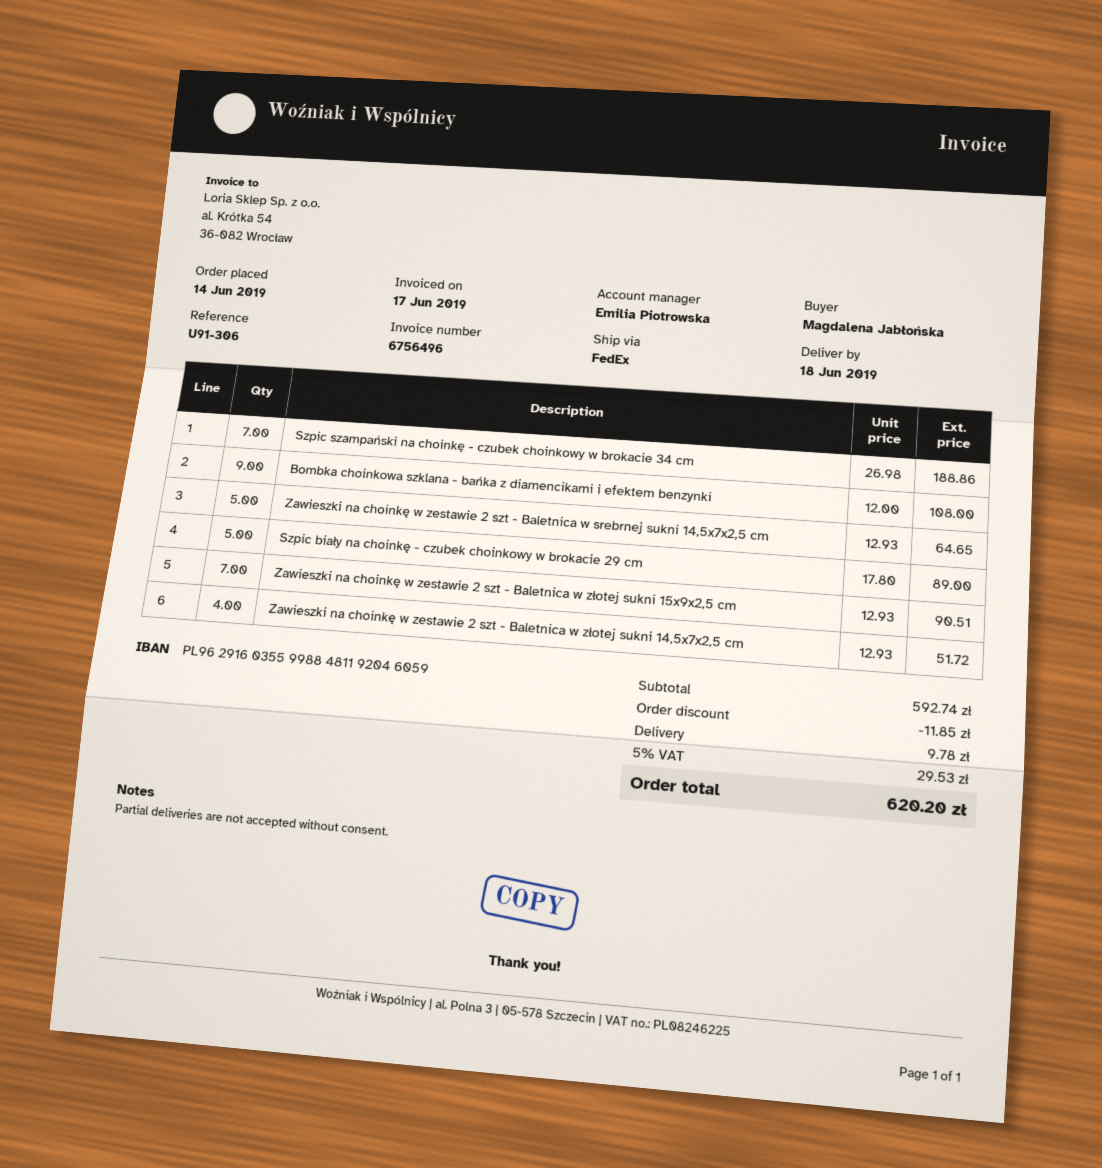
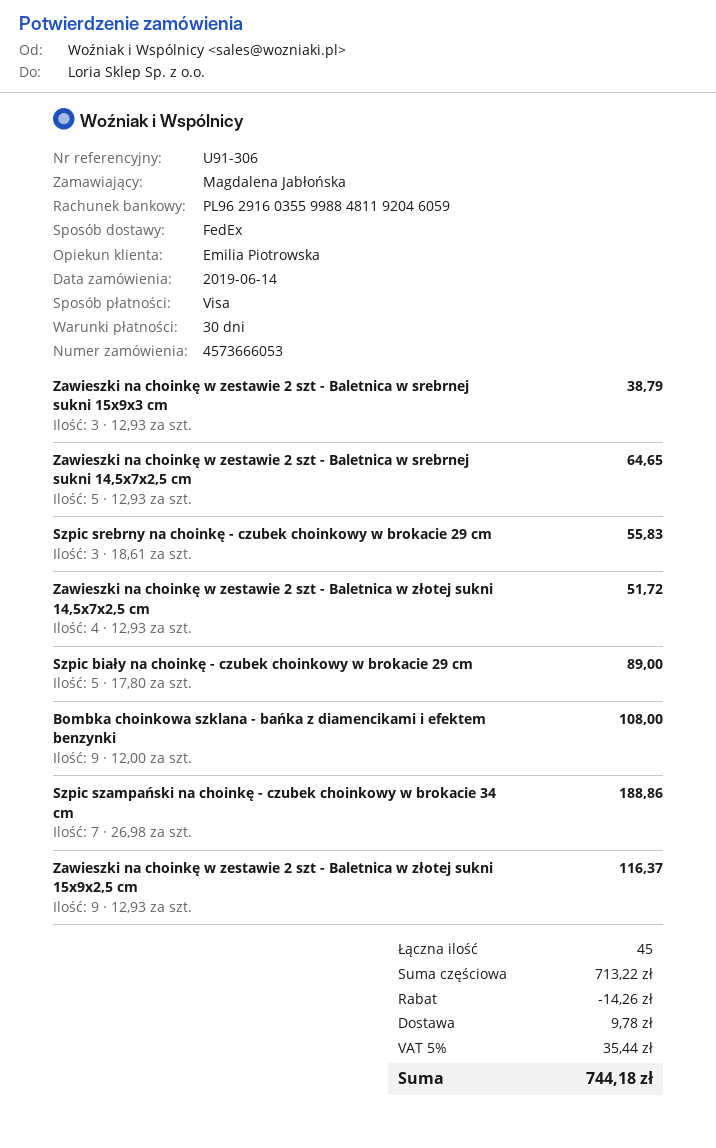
Zawieszki na choinkę w zestawie 2 szt - Baletnica w złotej sukni 15x9x2,5 cm: 7 x 12.93 = 90.51 -> 9 x 12.93 = 116.37
Zawieszki na choinkę w zestawie 2 szt - Baletnica w srebrnej sukni 15x9x3 cm: none -> 3 x 12.93 = 38.79
Szpic srebrny na choinkę - czubek choinkowy w brokacie 29 cm: none -> 3 x 18.61 = 55.83
subtotal: 592.74 -> 713.22
discount: 11.85 -> 14.26
tax: 5% = 29.53 -> 5% = 35.44
total: 620.20 -> 744.18

